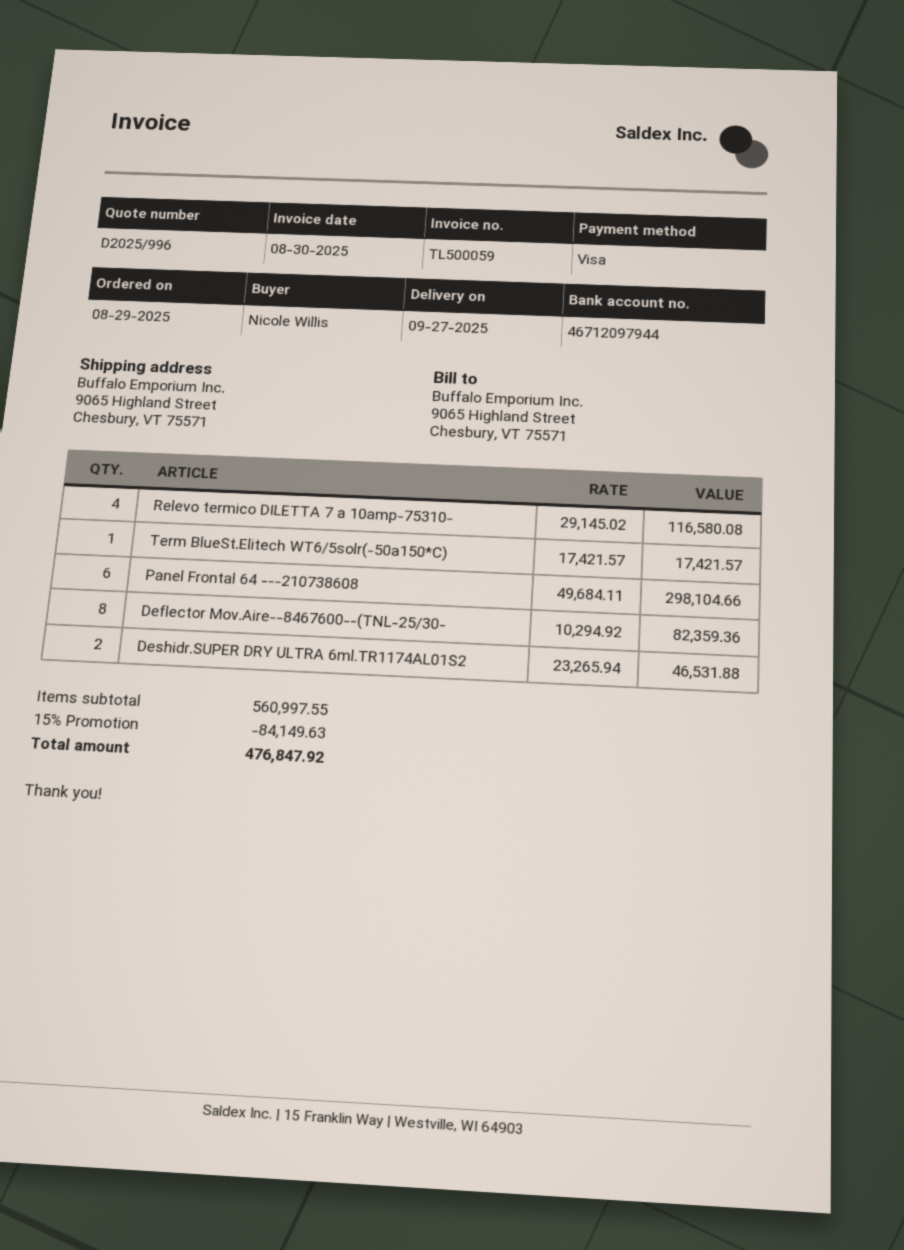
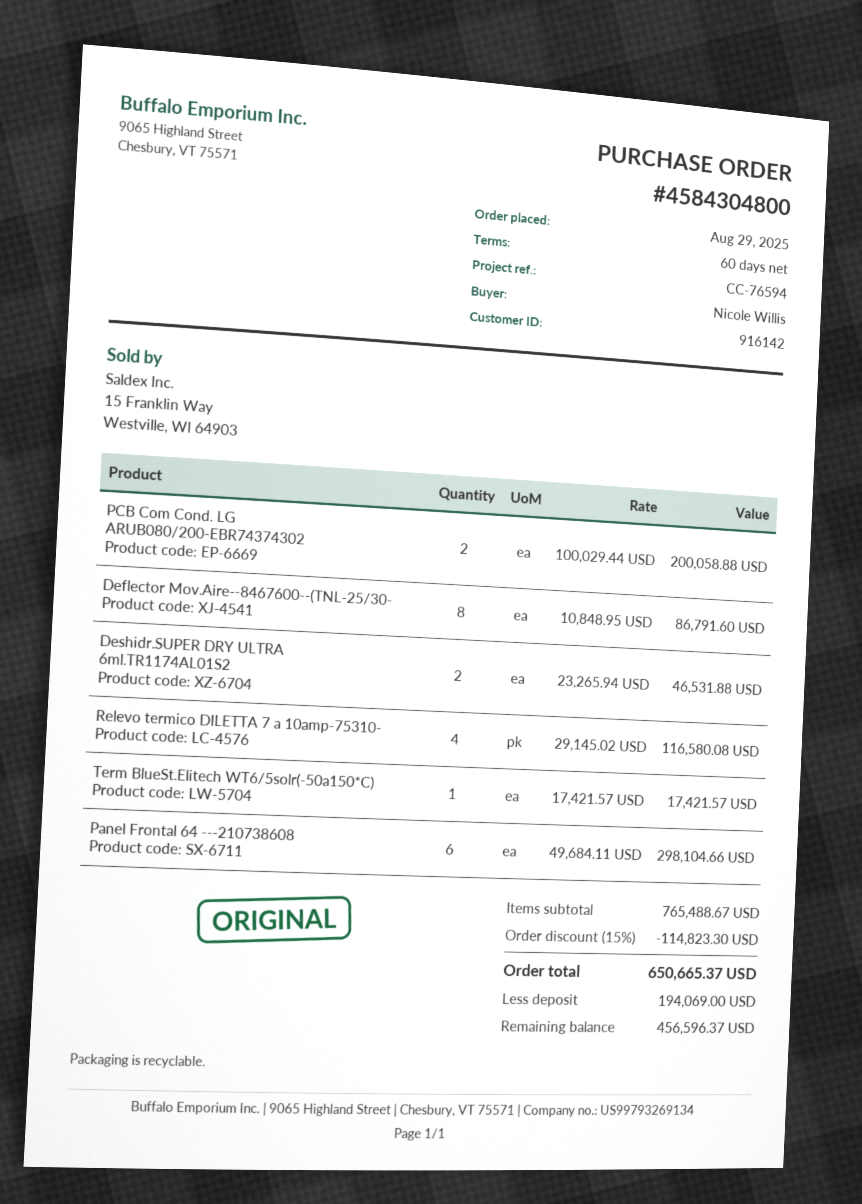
Deflector Mov.Aire--8467600--(TNL-25/30-: 8 x 10294.92 = 82359.36 -> 8 x 10848.95 = 86791.60
PCB Com Cond. LG ARUB080/200-EBR74374302: none -> 2 x 100029.44 = 200058.88
subtotal: 560997.55 -> 765488.67
discount: 15% = 84149.63 -> 15% = 114823.30
total: 476847.92 -> 650665.37

